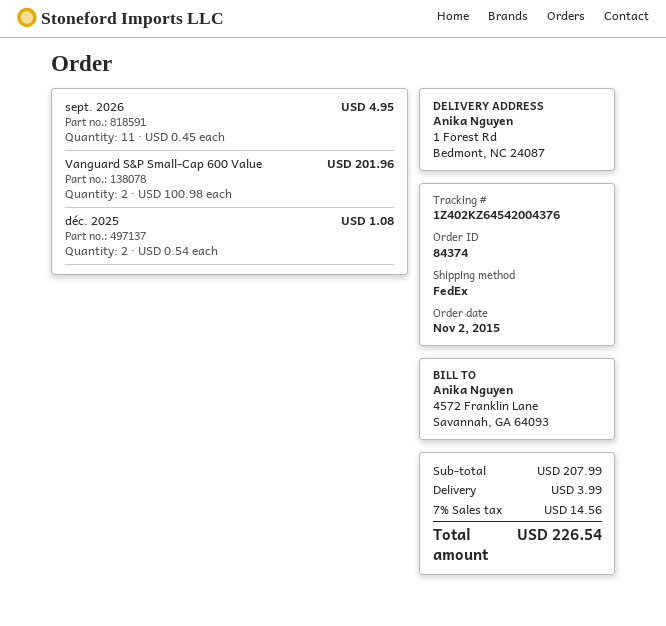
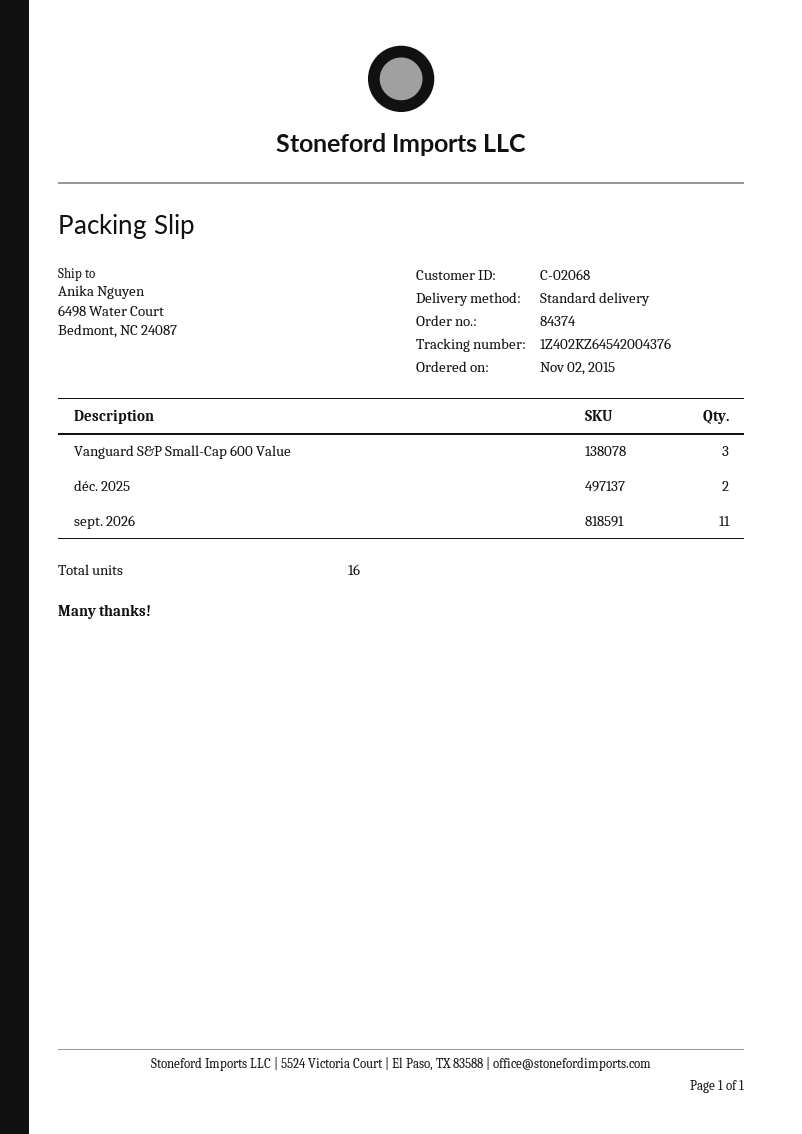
shipping method: FedEx -> standard
ship to: 1 Forest Rd, Bedmont, NC 24087 -> 6498 Water Court, Bedmont, NC 24087
Vanguard S&P Small-Cap 600 Value: 2 -> 3

